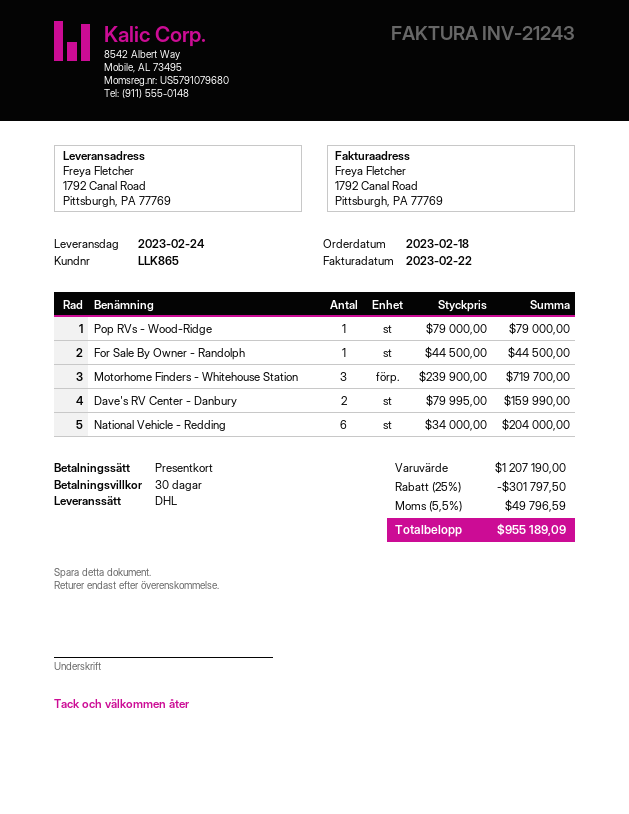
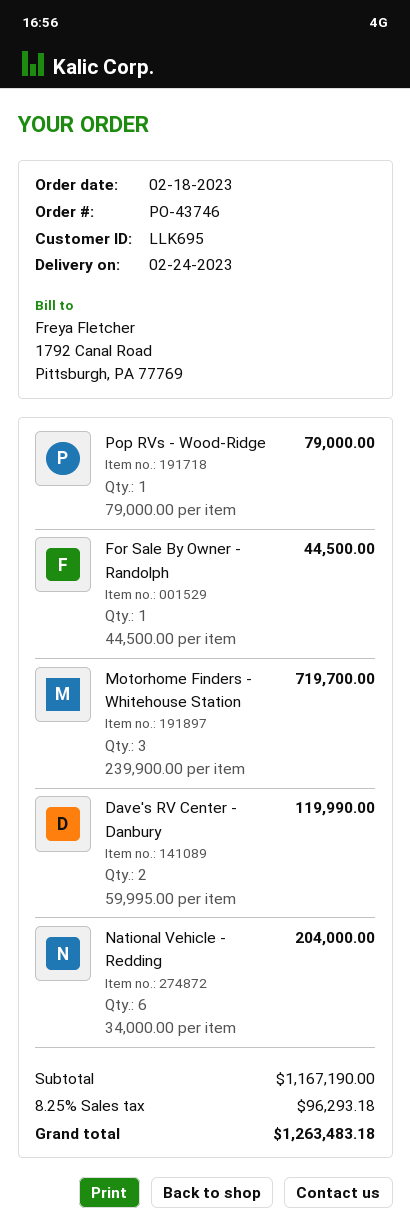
customer number: LLK865 -> LLK695
Dave's RV Center - Danbury: 2 x 79995.00 = 159990.00 -> 2 x 59995.00 = 119990.00
subtotal: 1207190.00 -> 1167190.00
discount: 25% = 301797.50 -> none
tax: 5.5% = 49796.59 -> 8.25% = 96293.18
total: 955189.09 -> 1263483.18

